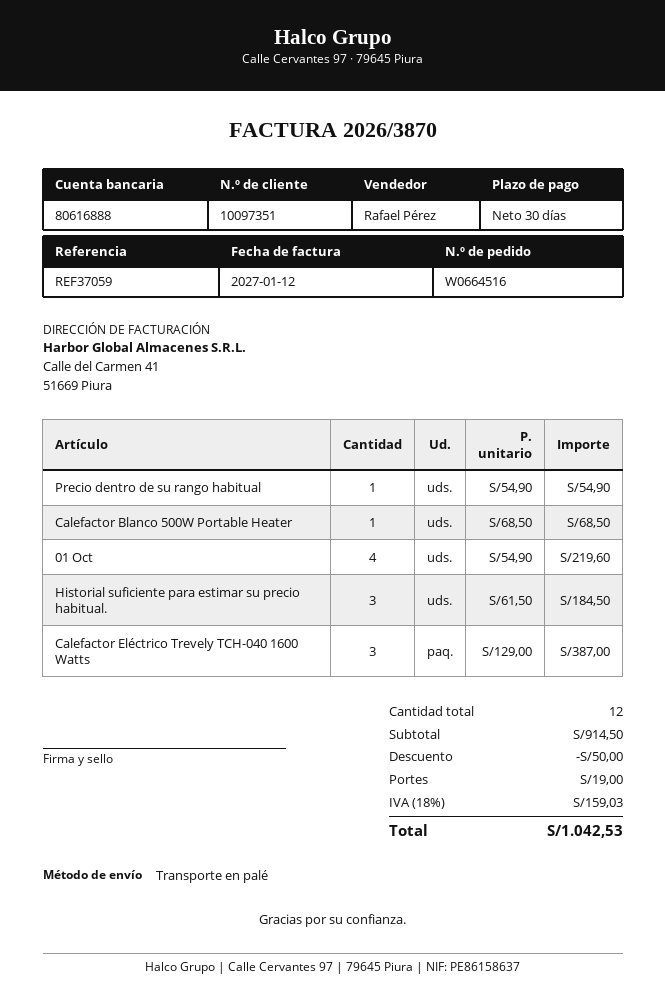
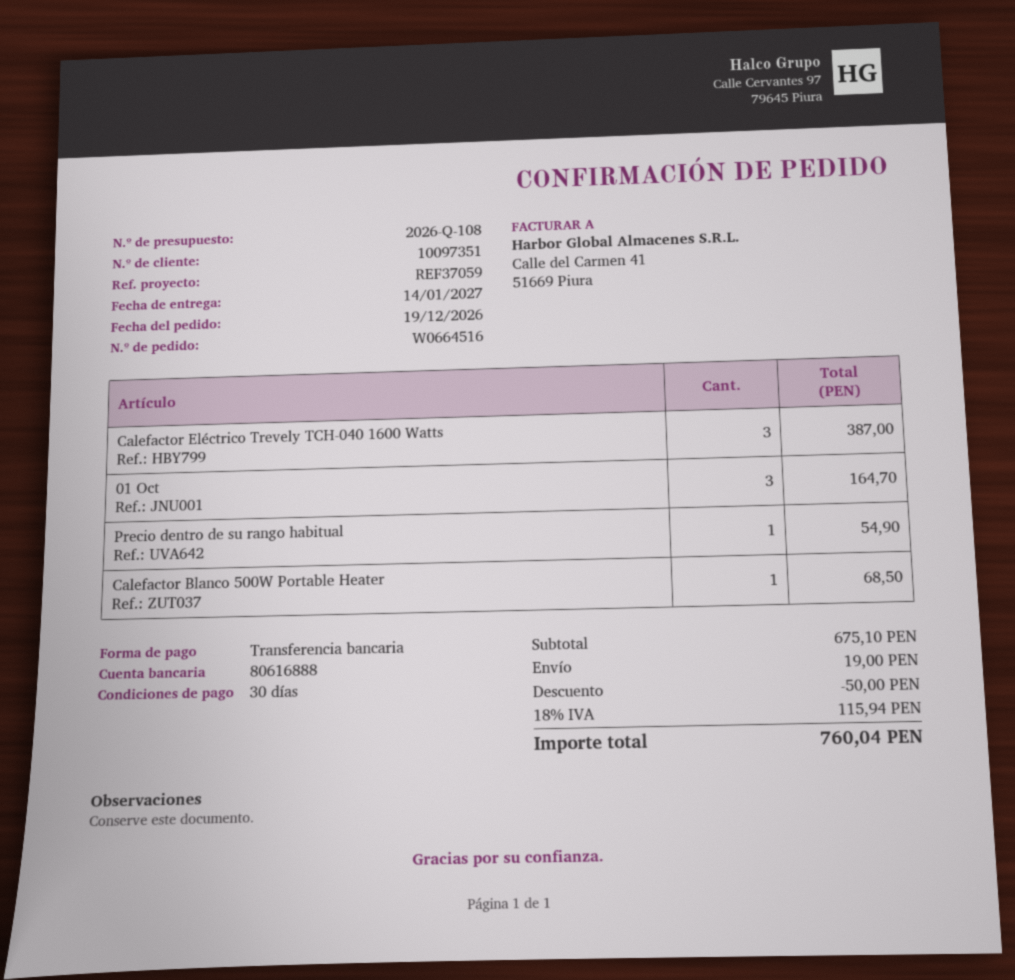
01 Oct: 4 for 219.60 -> 3 for 164.70
Historial suficiente para estimar su precio habitual.: 3 for 184.50 -> none
subtotal: 914.50 -> 675.10
tax: 18% = 159.03 -> 18% = 115.94
total: 1042.53 -> 760.04

